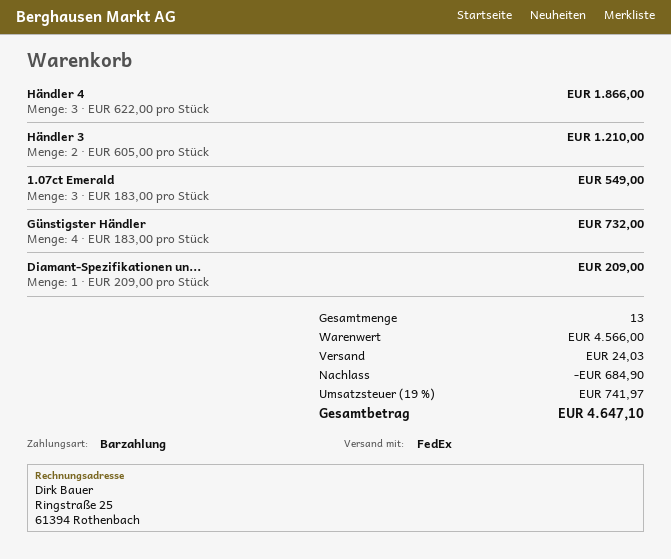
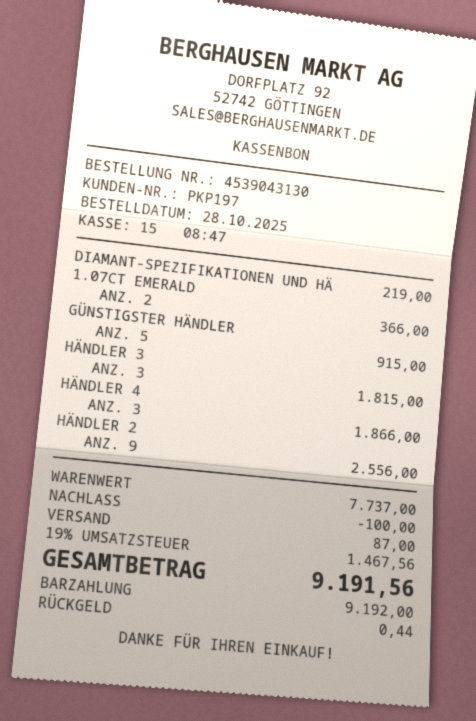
Händler 3: 2 for 1210.00 -> 3 for 1815.00
1.07ct Emerald: 3 for 549.00 -> 2 for 366.00
Günstigster Händler: 4 for 732.00 -> 5 for 915.00
Diamant-Spezifikationen un...: 1 for 209.00 -> 1 for 219.00
HÄNDLER 2: none -> 9 for 2556.00
subtotal: 4566.00 -> 7737.00
discount: 684.90 -> 100.00
shipping: 24.03 -> 87.00
tax: 19% = 741.97 -> 19% = 1467.56
total: 4647.10 -> 9191.56

